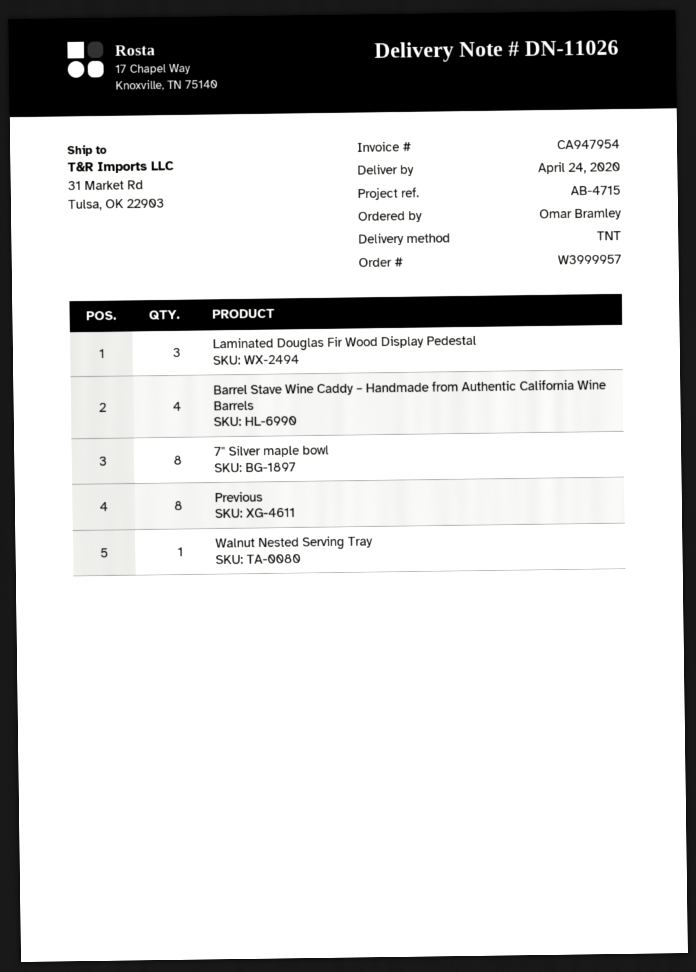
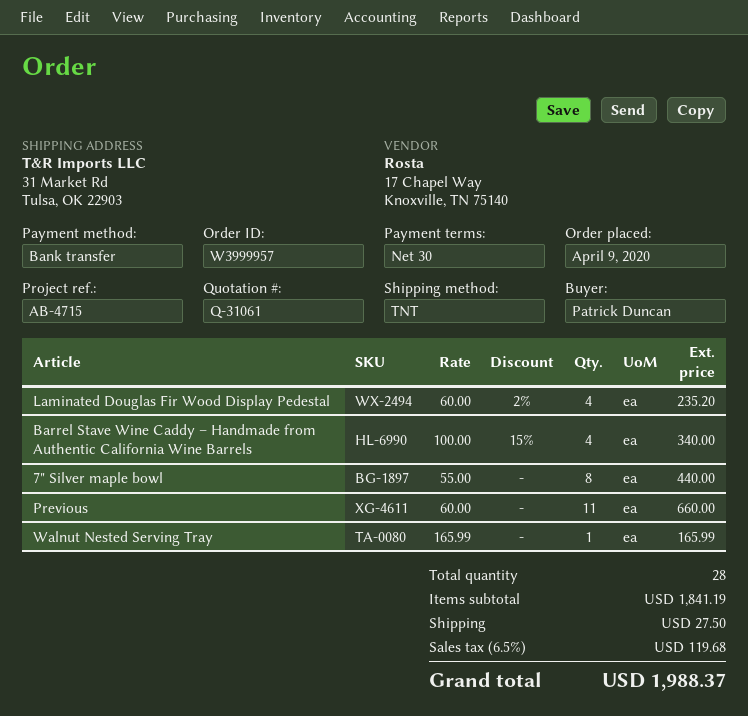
ordered by: Omar Bramley -> Patrick Duncan
Laminated Douglas Fir Wood Display Pedestal: 3 -> 4
Previous: 8 -> 11

